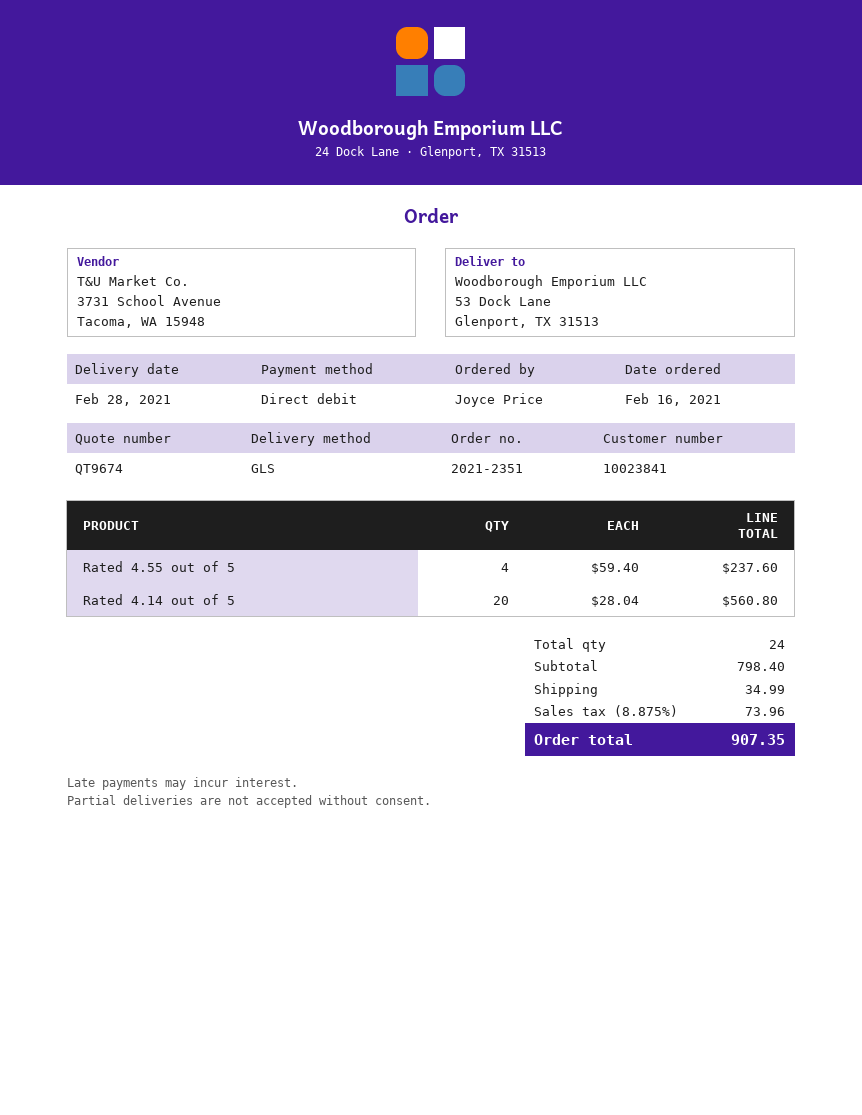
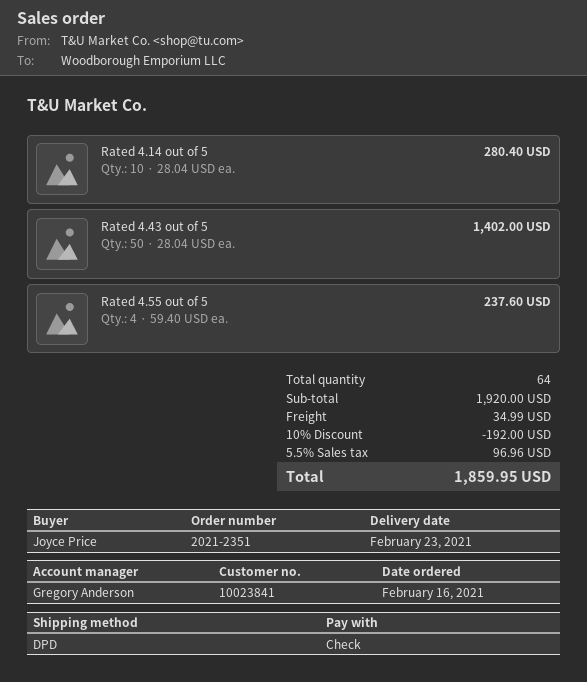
delivery date: 2021-02-28 -> 2021-02-23
payment method: direct debit -> cheque
shipping method: GLS -> DPD
Rated 4.14 out of 5: 20 x 28.04 = 560.80 -> 10 x 28.04 = 280.40
Rated 4.43 out of 5: none -> 50 x 28.04 = 1402.00
total quantity: 24 -> 64
subtotal: 798.40 -> 1920.00
discount: none -> 10% = 192.00
tax: 8.875% = 73.96 -> 5.5% = 96.96
total: 907.35 -> 1859.95

